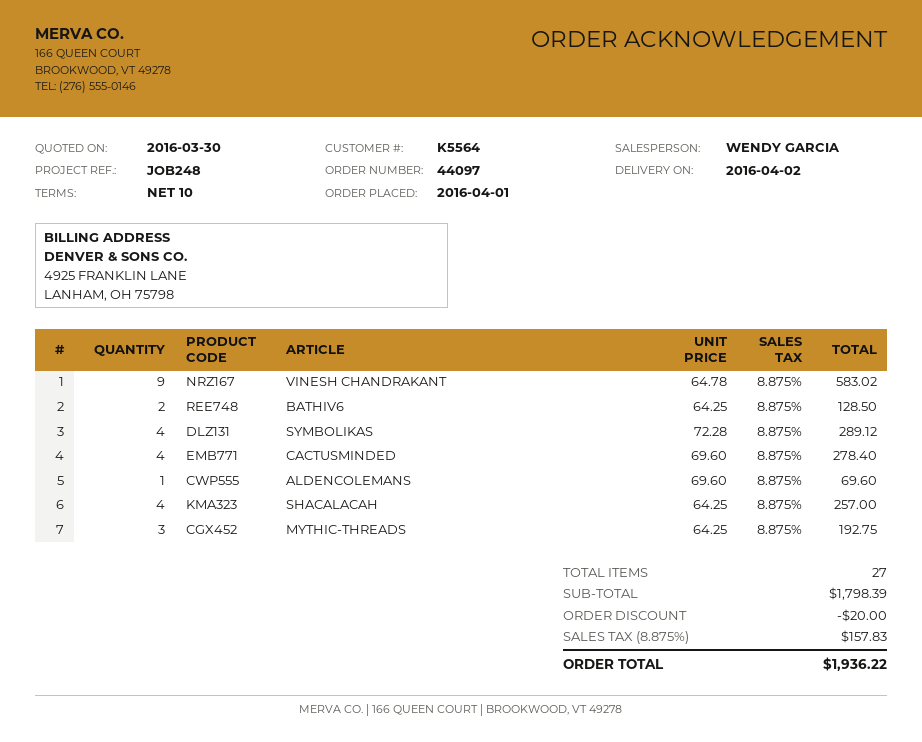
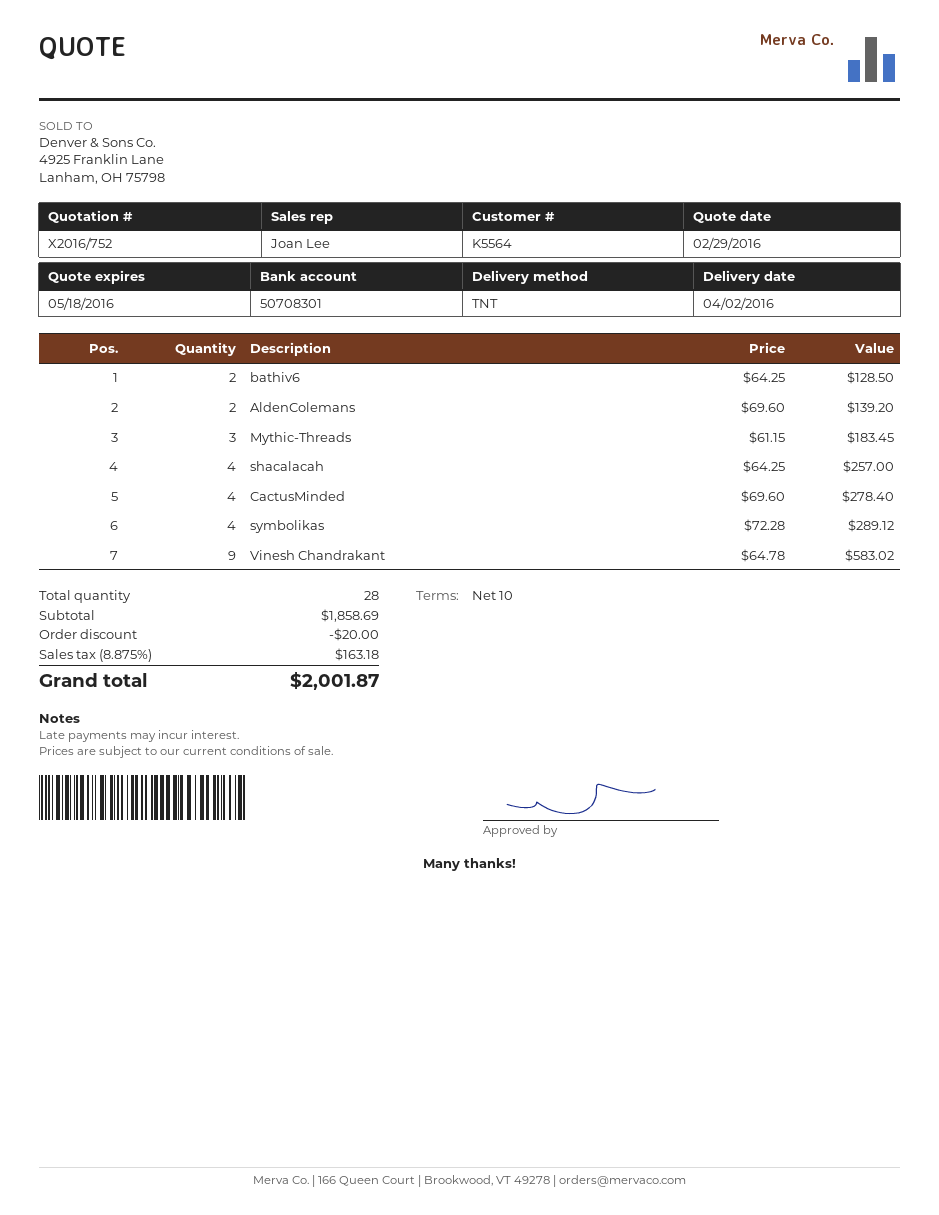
quote date: 2016-03-30 -> 2016-02-29
sales rep: WENDY GARCIA -> Joan Lee
ALDENCOLEMANS: 1 x 69.60 = 69.60 -> 2 x 69.60 = 139.20
MYTHIC-THREADS: 3 x 64.25 = 192.75 -> 3 x 61.15 = 183.45
total quantity: 27 -> 28
subtotal: 1798.39 -> 1858.69
tax: 8.875% = 157.83 -> 8.875% = 163.18
total: 1936.22 -> 2001.87

